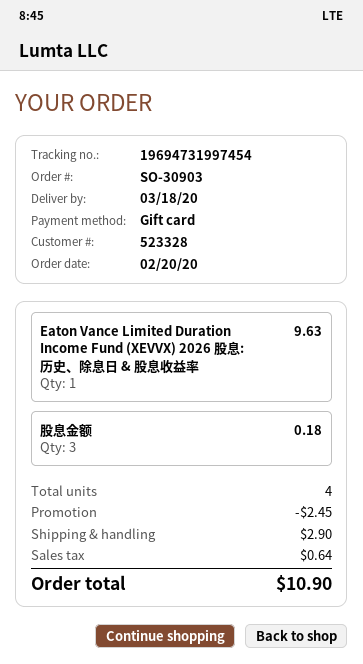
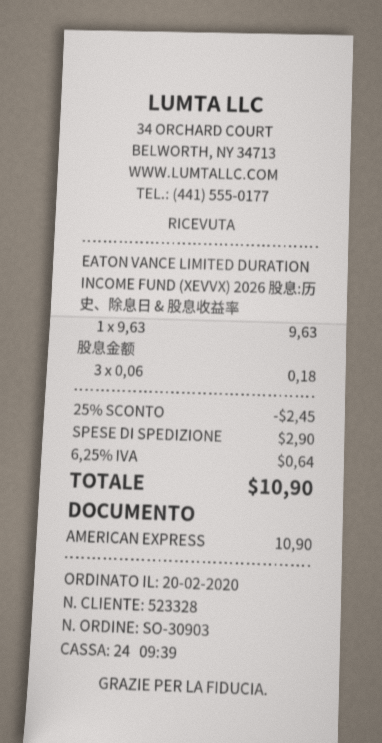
payment method: gift card -> American Express

